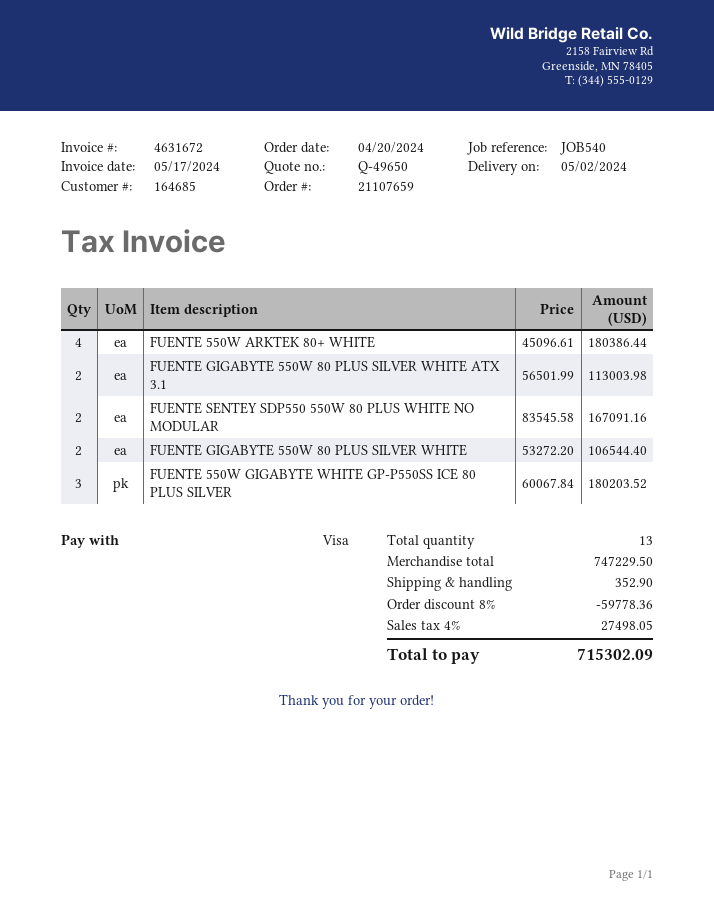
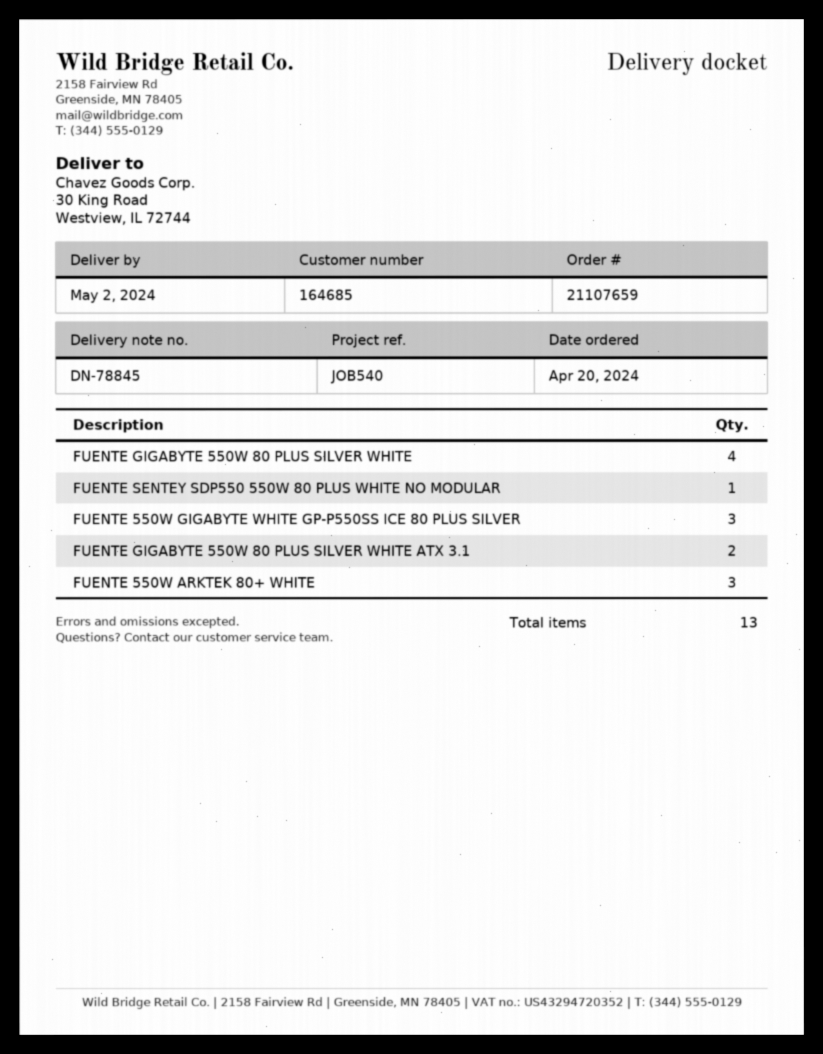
FUENTE 550W ARKTEK 80+ WHITE: 4 -> 3
FUENTE SENTEY SDP550 550W 80 PLUS WHITE NO MODULAR: 2 -> 1
FUENTE GIGABYTE 550W 80 PLUS SILVER WHITE: 2 -> 4

